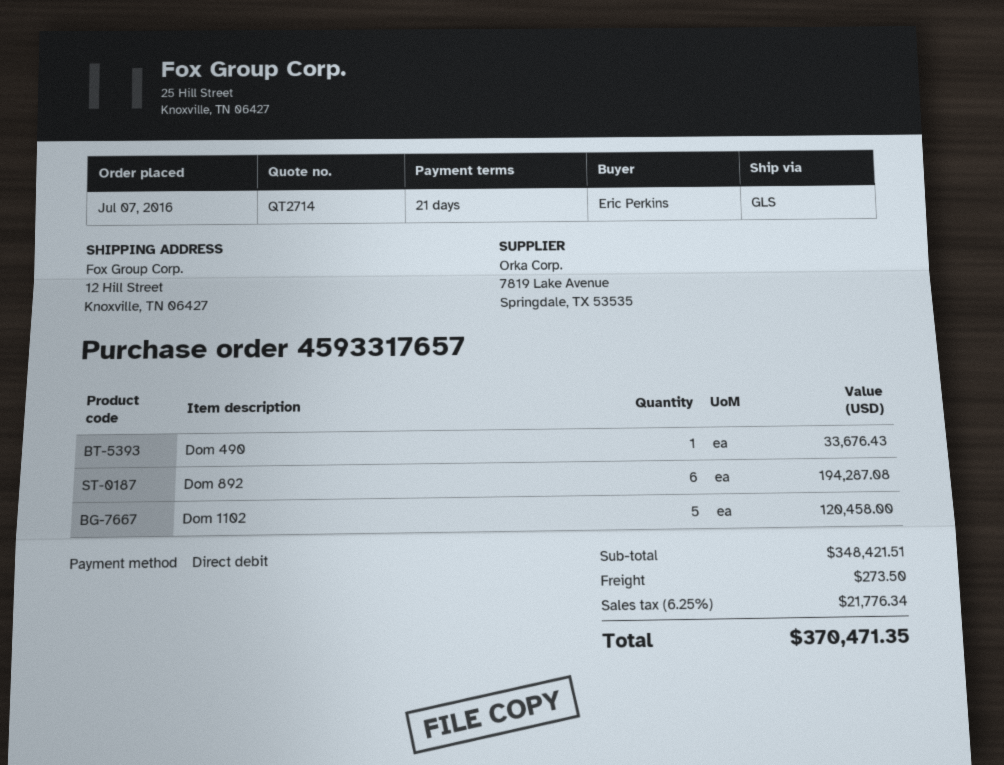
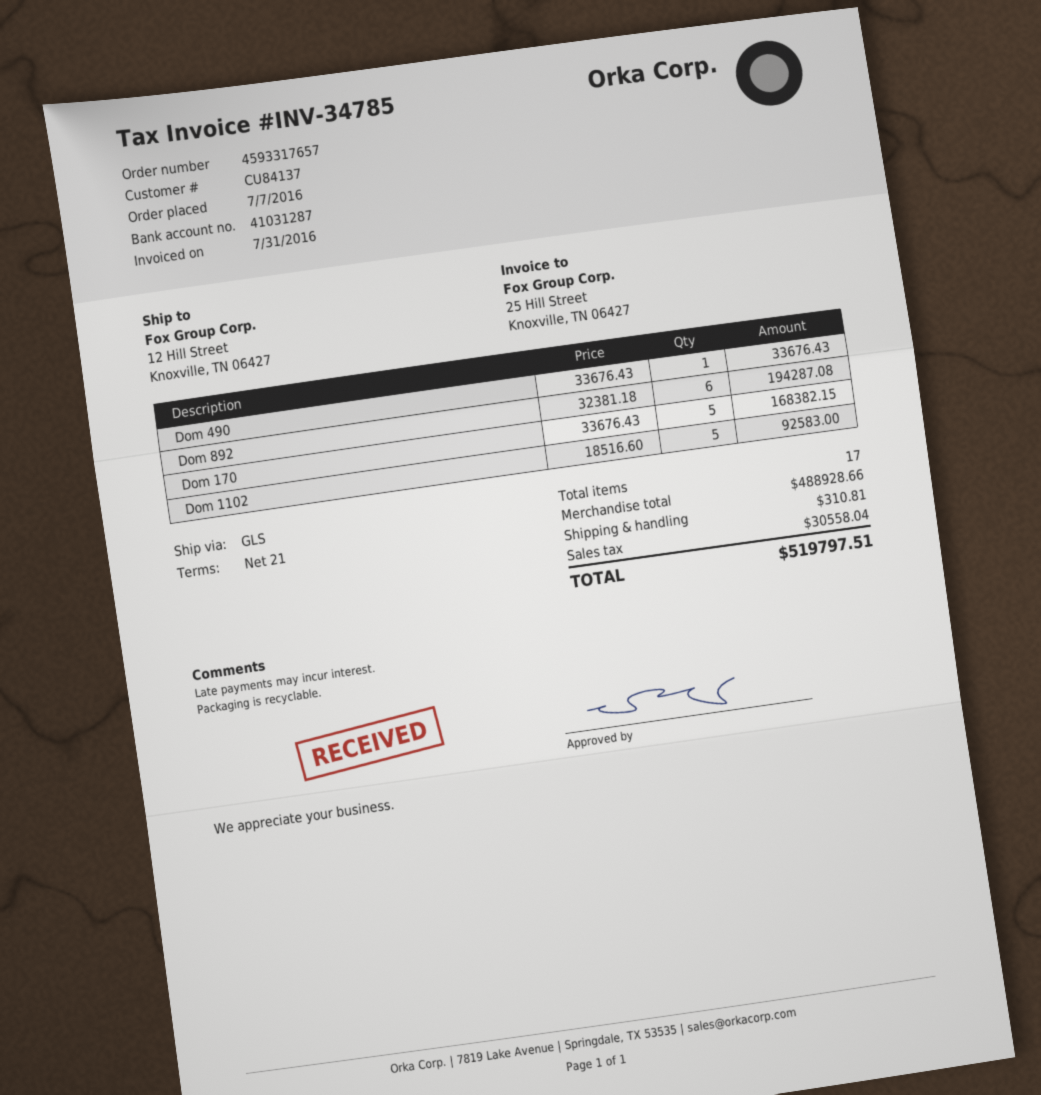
Dom 1102: 5 for 120458.00 -> 5 for 92583.00
Dom 170: none -> 5 for 168382.15
subtotal: 348421.51 -> 488928.66
shipping: 273.50 -> 310.81
tax: 21776.34 -> 30558.04
total: 370471.35 -> 519797.51

